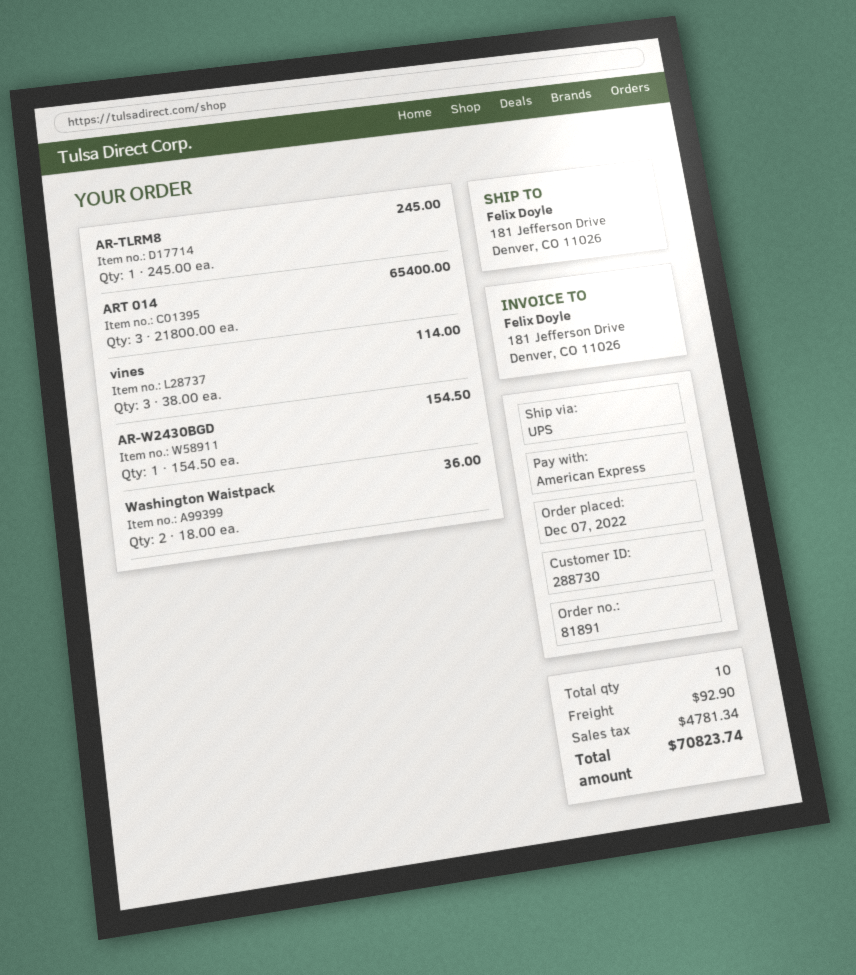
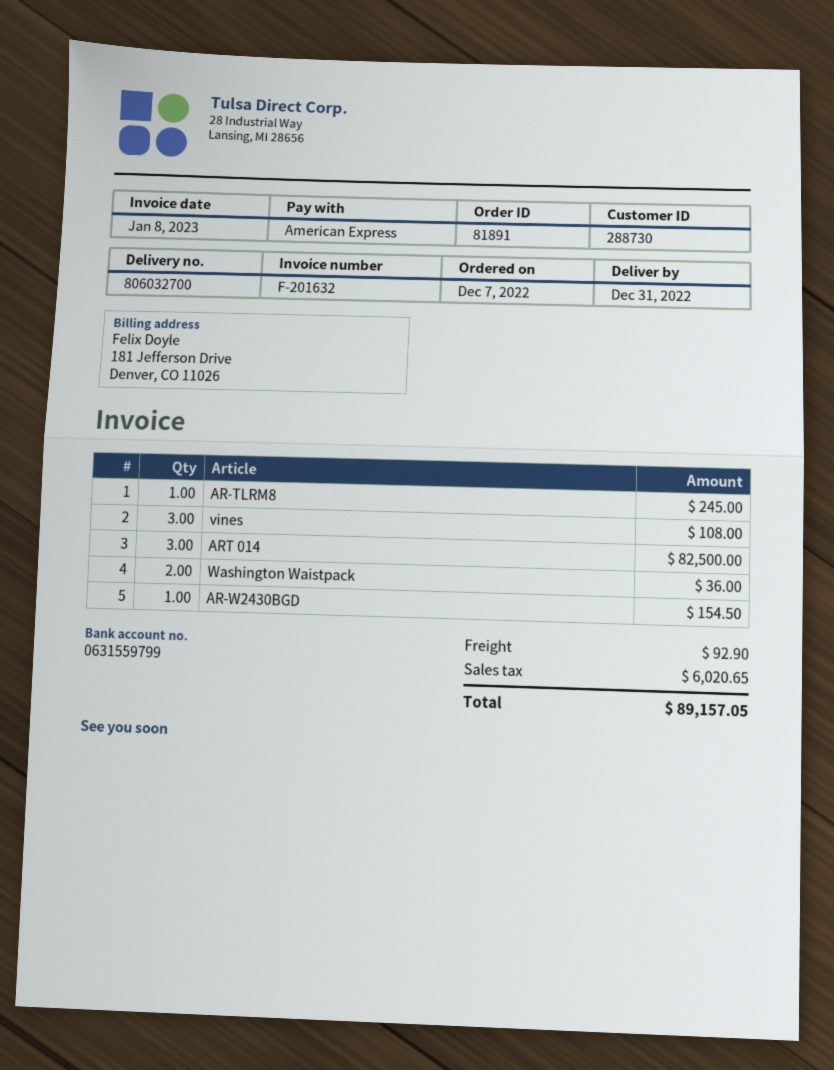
ART 014: 3 for 65400.00 -> 3 for 82500.00
vines: 3 for 114.00 -> 3 for 108.00
tax: 4781.34 -> 6020.65
total: 70823.74 -> 89157.05

